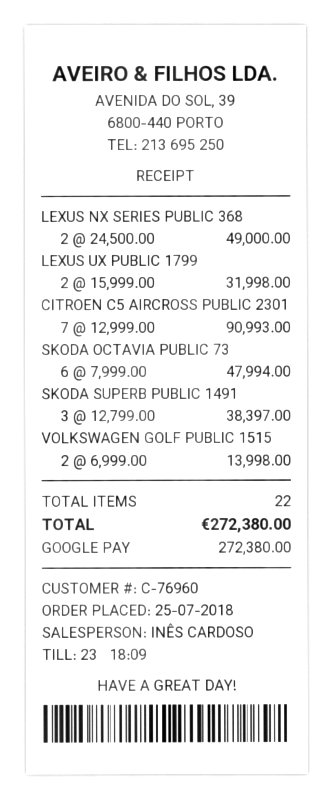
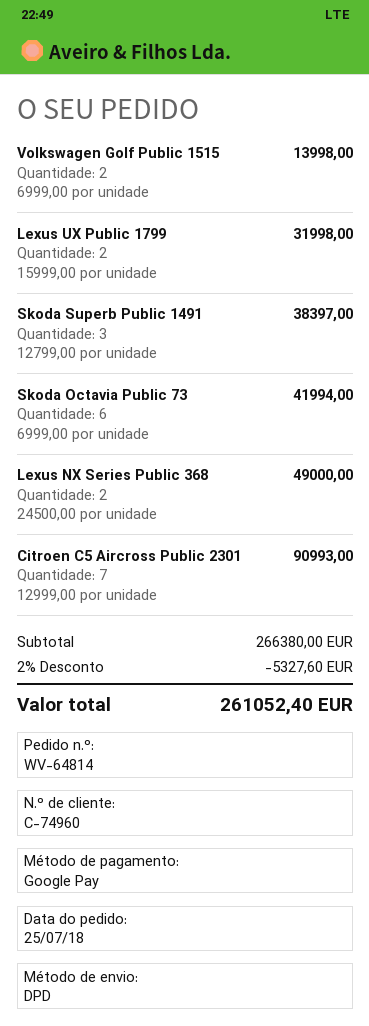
customer number: C-76960 -> C-74960
SKODA OCTAVIA PUBLIC 73: 6 x 7999.00 = 47994.00 -> 6 x 6999.00 = 41994.00
discount: none -> 2% = 5327.60
total: 272380.00 -> 261052.40

